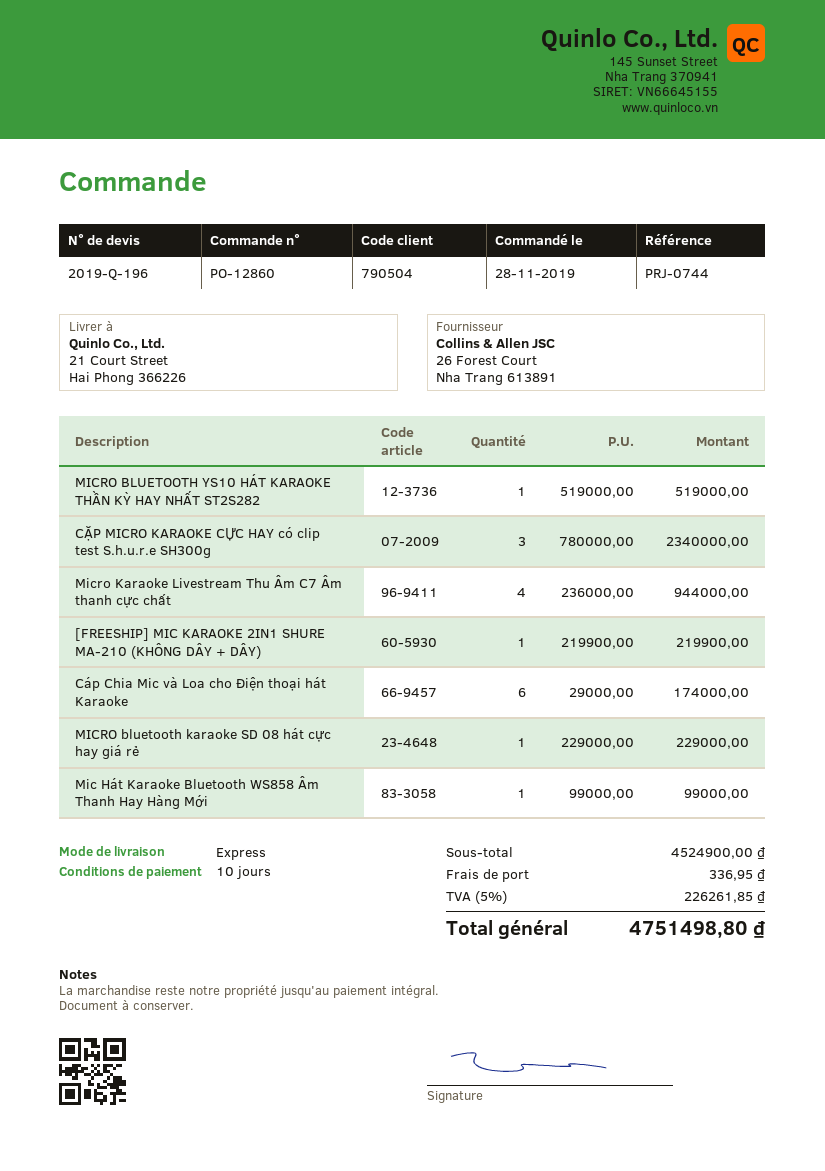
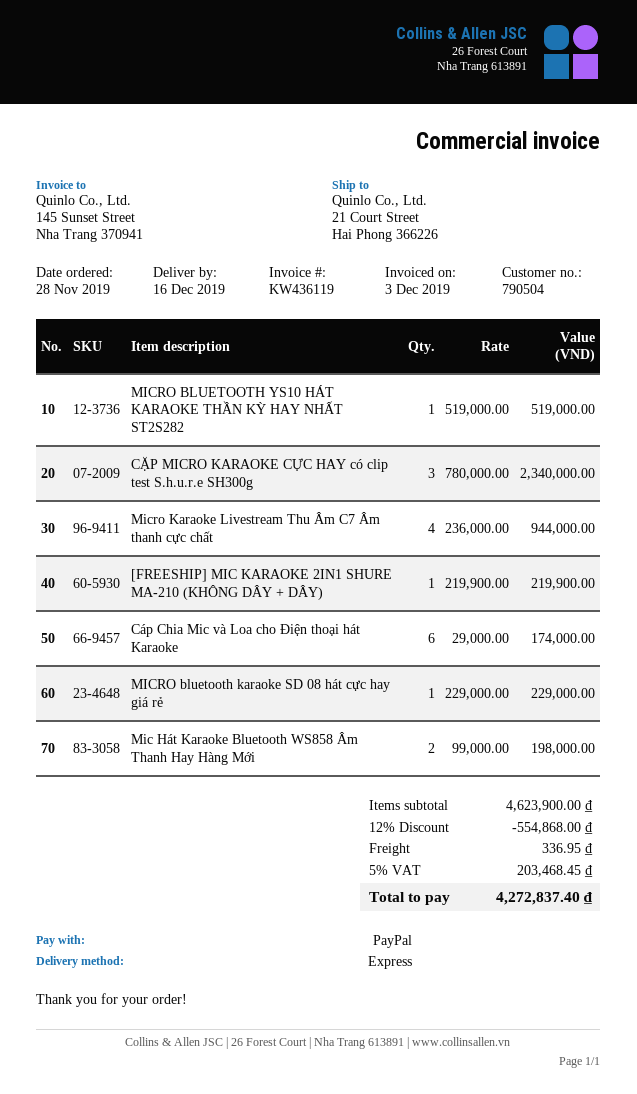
Mic Hát Karaoke Bluetooth WS858 Âm Thanh Hay Hàng Mới: 1 x 99000.00 = 99000.00 -> 2 x 99000.00 = 198000.00
subtotal: 4524900.00 -> 4623900.00
discount: none -> 12% = 554868.00
tax: 5% = 226261.85 -> 5% = 203468.45
total: 4751498.80 -> 4272837.40

